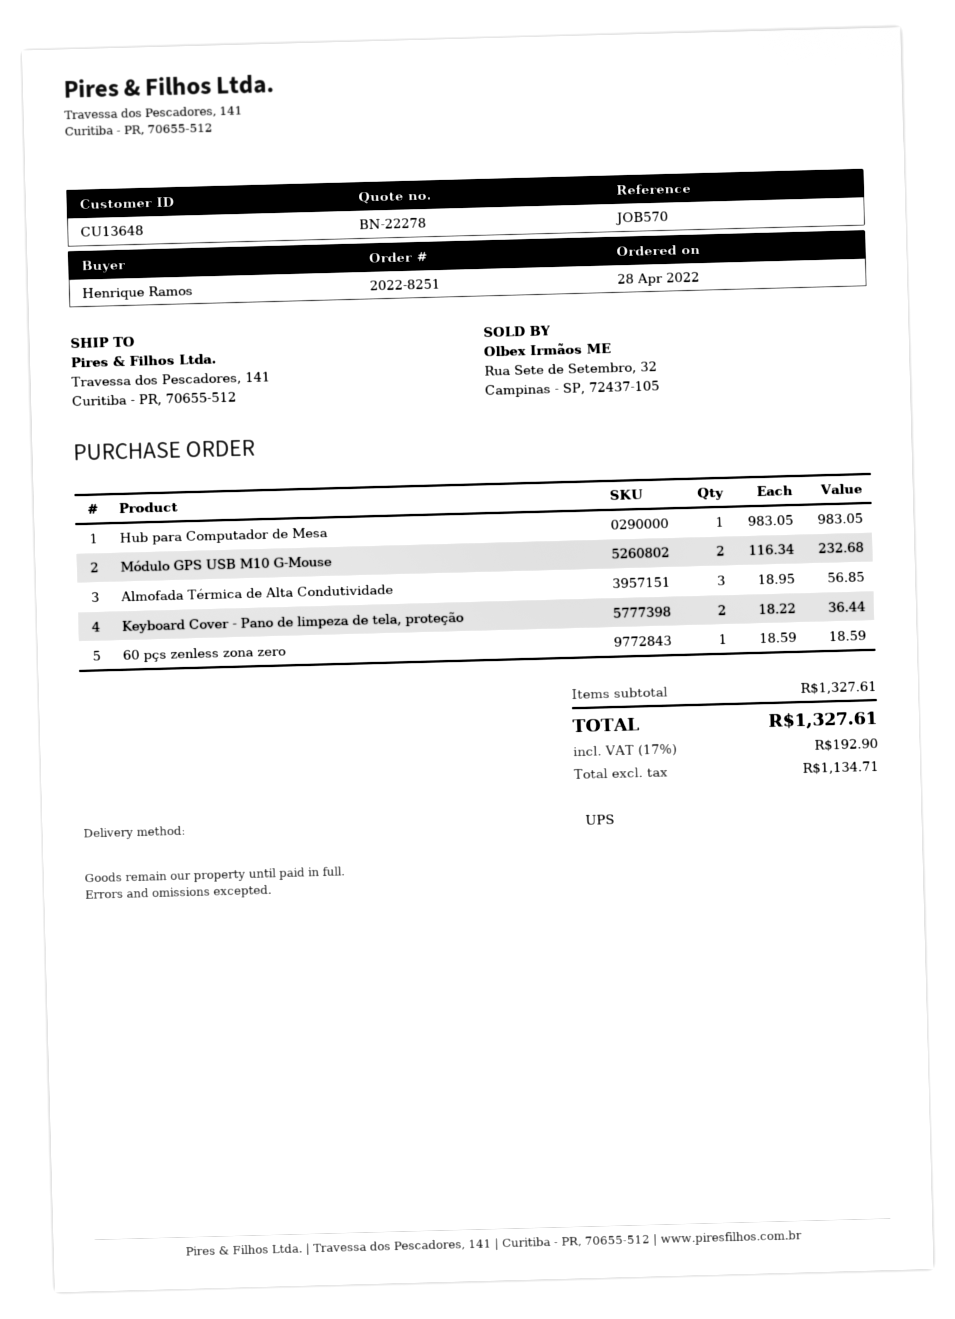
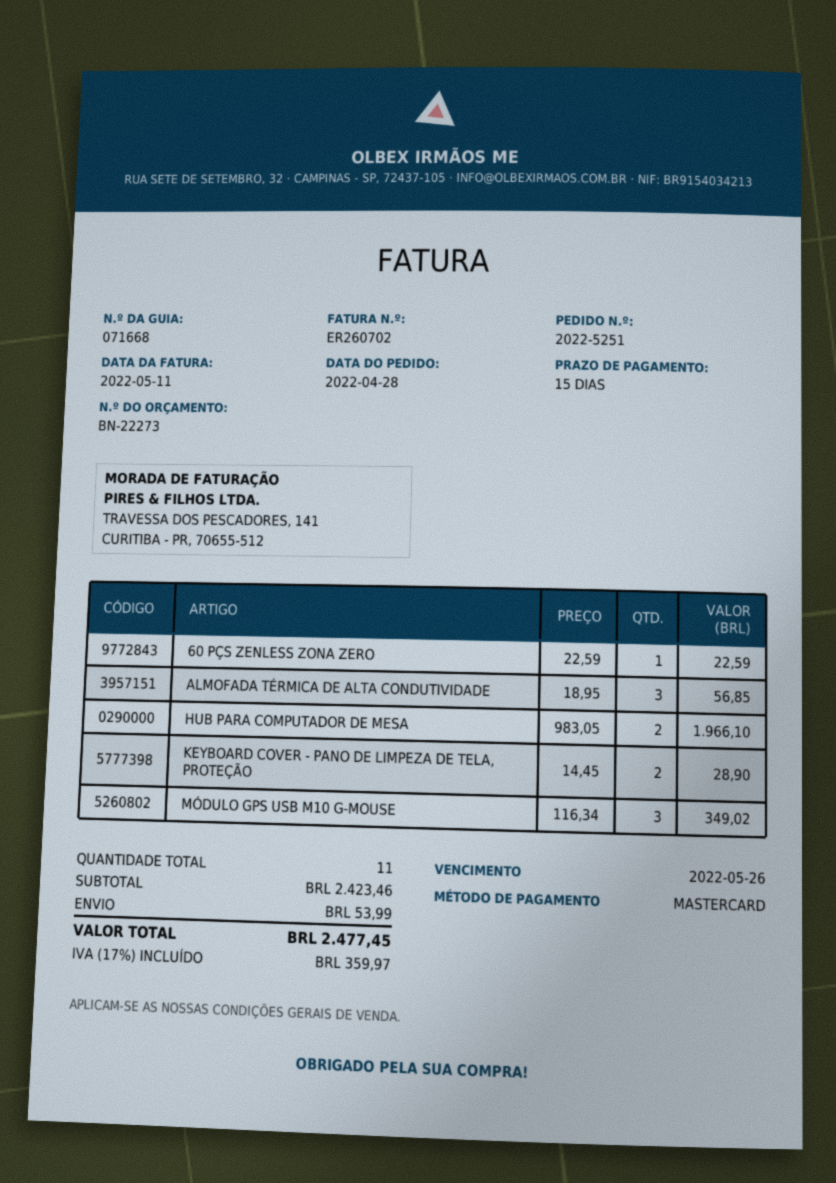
quote number: BN-22278 -> BN-22273
order number: 2022-8251 -> 2022-5251
Hub para Computador de Mesa: 1 x 983.05 = 983.05 -> 2 x 983.05 = 1966.10
Módulo GPS USB M10 G-Mouse: 2 x 116.34 = 232.68 -> 3 x 116.34 = 349.02
Keyboard Cover - Pano de limpeza de tela, proteção: 2 x 18.22 = 36.44 -> 2 x 14.45 = 28.90
60 pçs zenless zona zero: 1 x 18.59 = 18.59 -> 1 x 22.59 = 22.59
subtotal: 1327.61 -> 2423.46
shipping: none -> 53.99
tax: 17% = 192.90 -> 17% = 359.97
total: 1327.61 -> 2477.45

